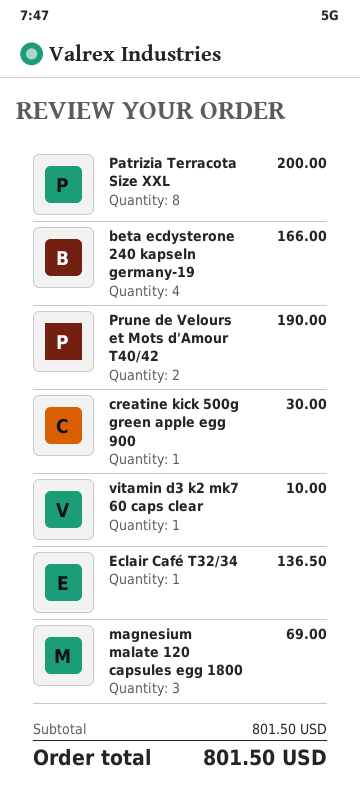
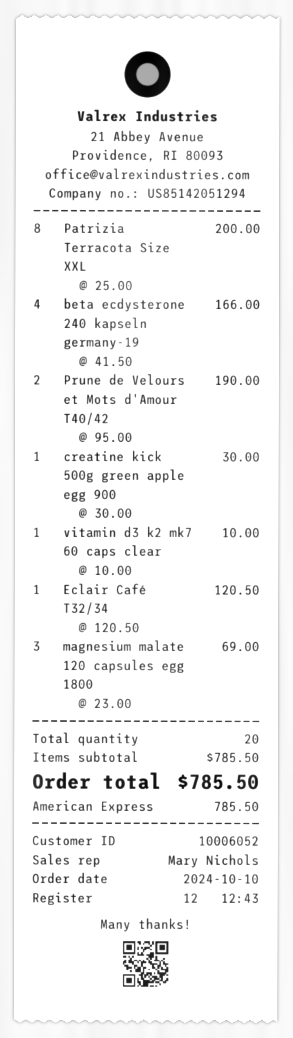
Eclair Café T32/34: 1 for 136.50 -> 1 for 120.50
subtotal: 801.50 -> 785.50
total: 801.50 -> 785.50

